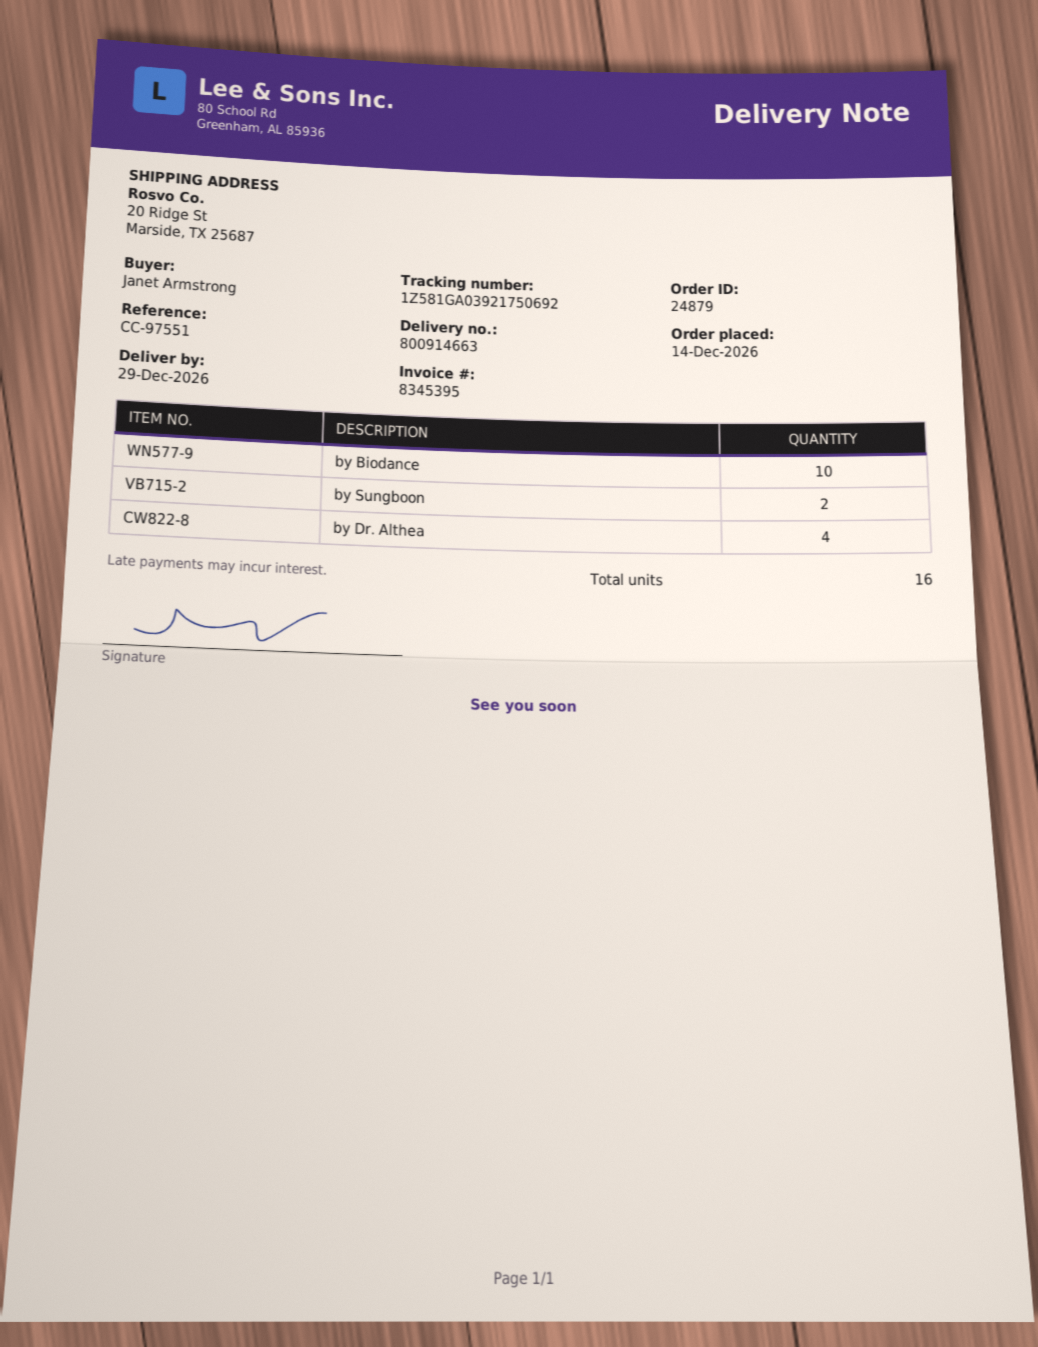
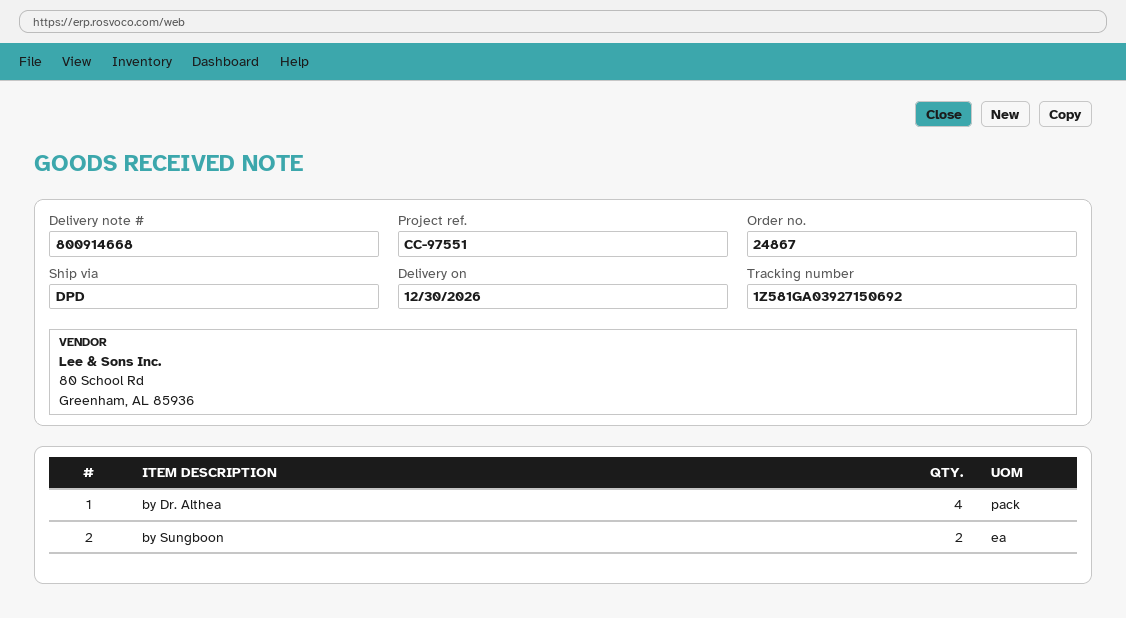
order number: 24879 -> 24867
delivery note number: 800914663 -> 800914668
delivery date: 2026-12-29 -> 2026-12-30
tracking number: 1Z581GA03921750692 -> 1Z581GA03927150692
by Biodance: 10 -> none

